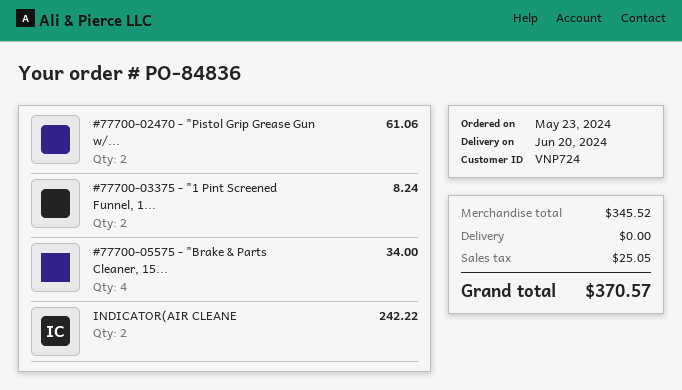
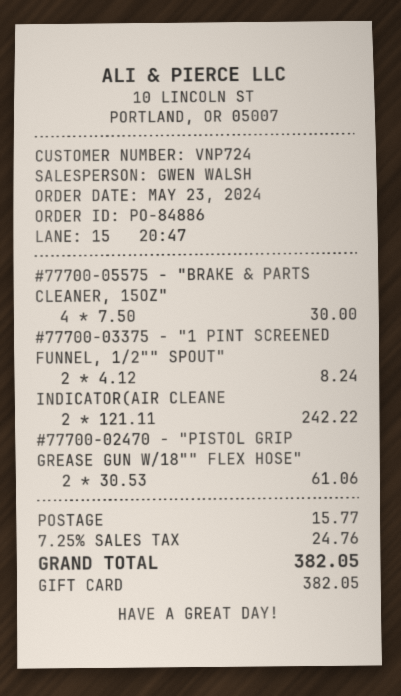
order number: PO-84836 -> PO-84886
#77700-05575 - "Brake & Parts Cleaner, 15...: 4 for 34.00 -> 4 for 30.00
shipping: 0.00 -> 15.77
tax: 25.05 -> 24.76
total: 370.57 -> 382.05

